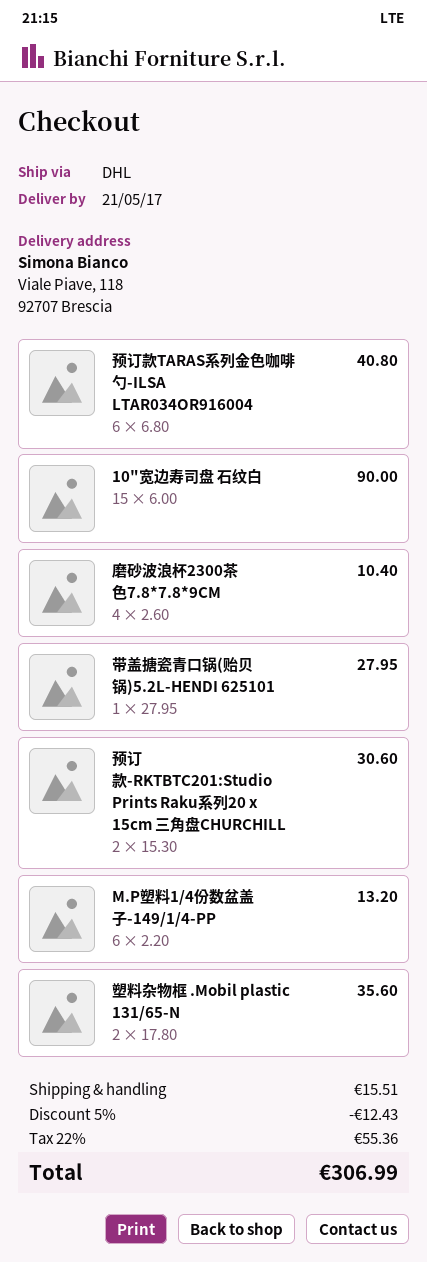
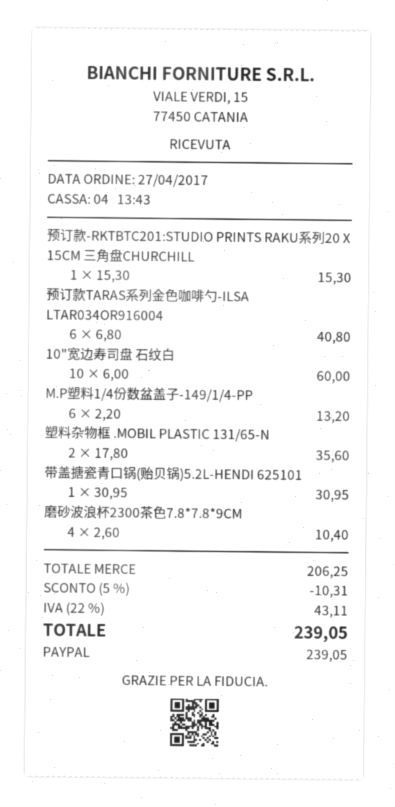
10"宽边寿司盘 石纹白: 15 x 6.00 = 90.00 -> 10 x 6.00 = 60.00
带盖搪瓷青口锅(贻贝锅)5.2L-HENDI 625101: 1 x 27.95 = 27.95 -> 1 x 30.95 = 30.95
预订款-RKTBTC201:Studio Prints Raku系列20 x 15cm 三角盘CHURCHILL: 2 x 15.30 = 30.60 -> 1 x 15.30 = 15.30
discount: 5% = 12.43 -> 5% = 10.31
shipping: 15.51 -> none
tax: 22% = 55.36 -> 22% = 43.11
total: 306.99 -> 239.05

